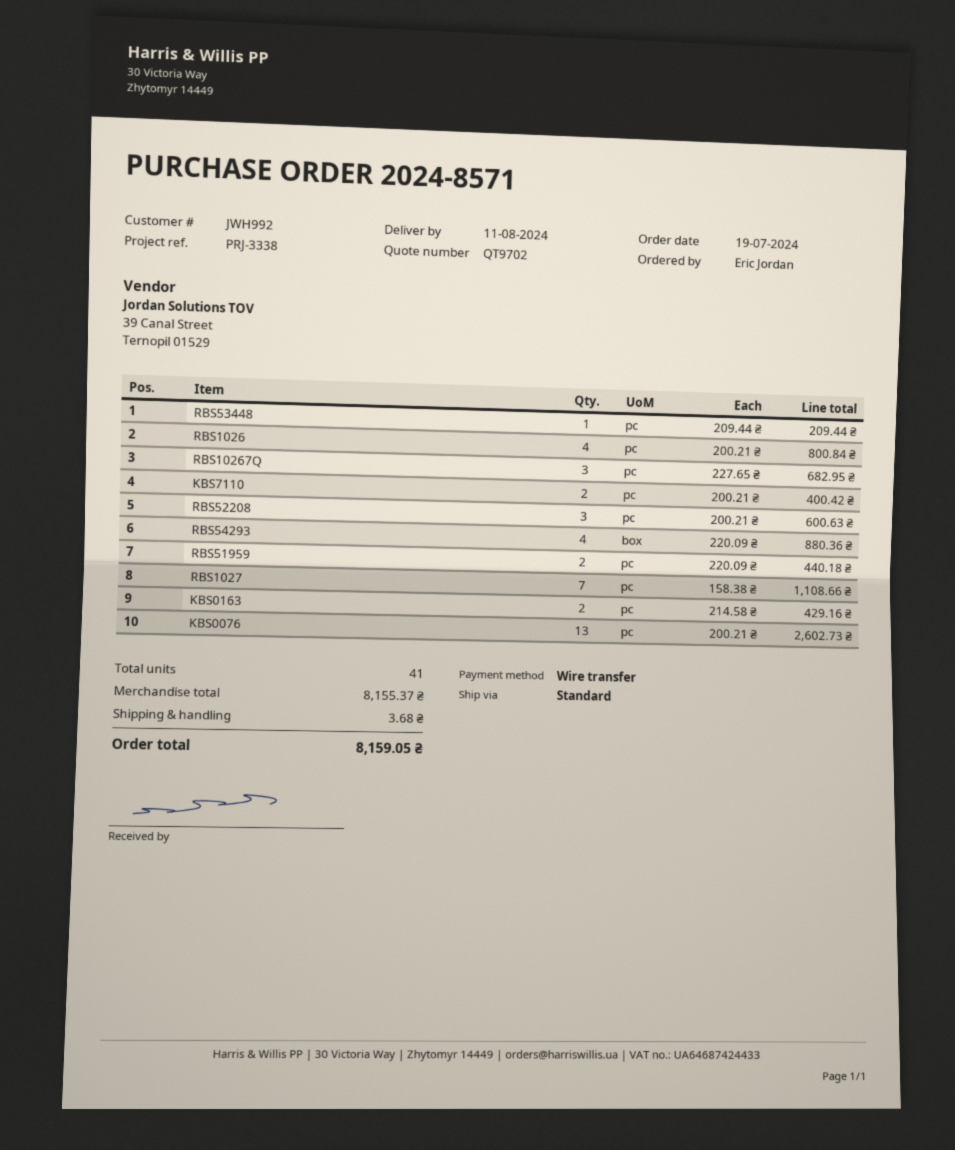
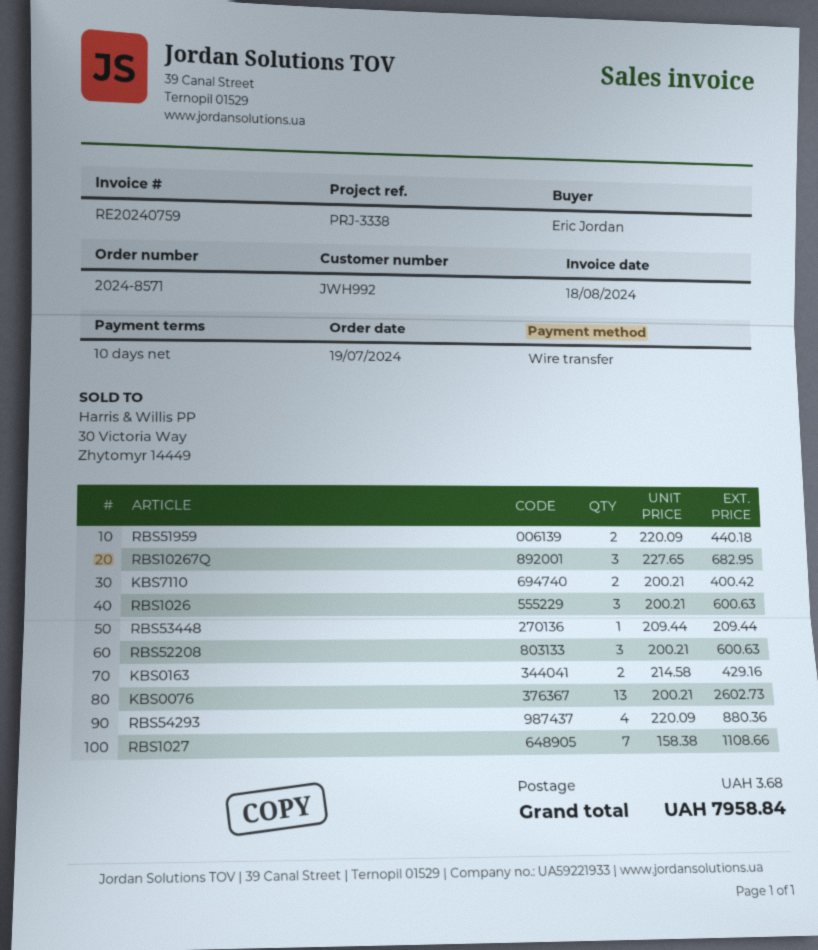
RBS1026: 4 x 200.21 = 800.84 -> 3 x 200.21 = 600.63
total: 8159.05 -> 7958.84

